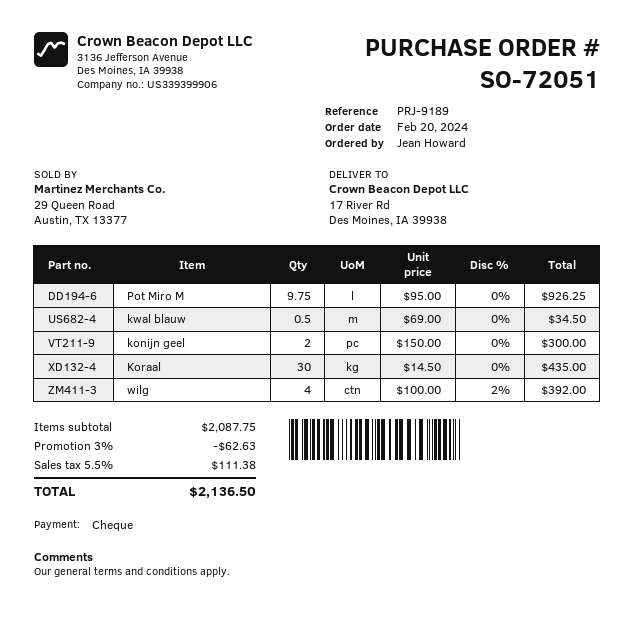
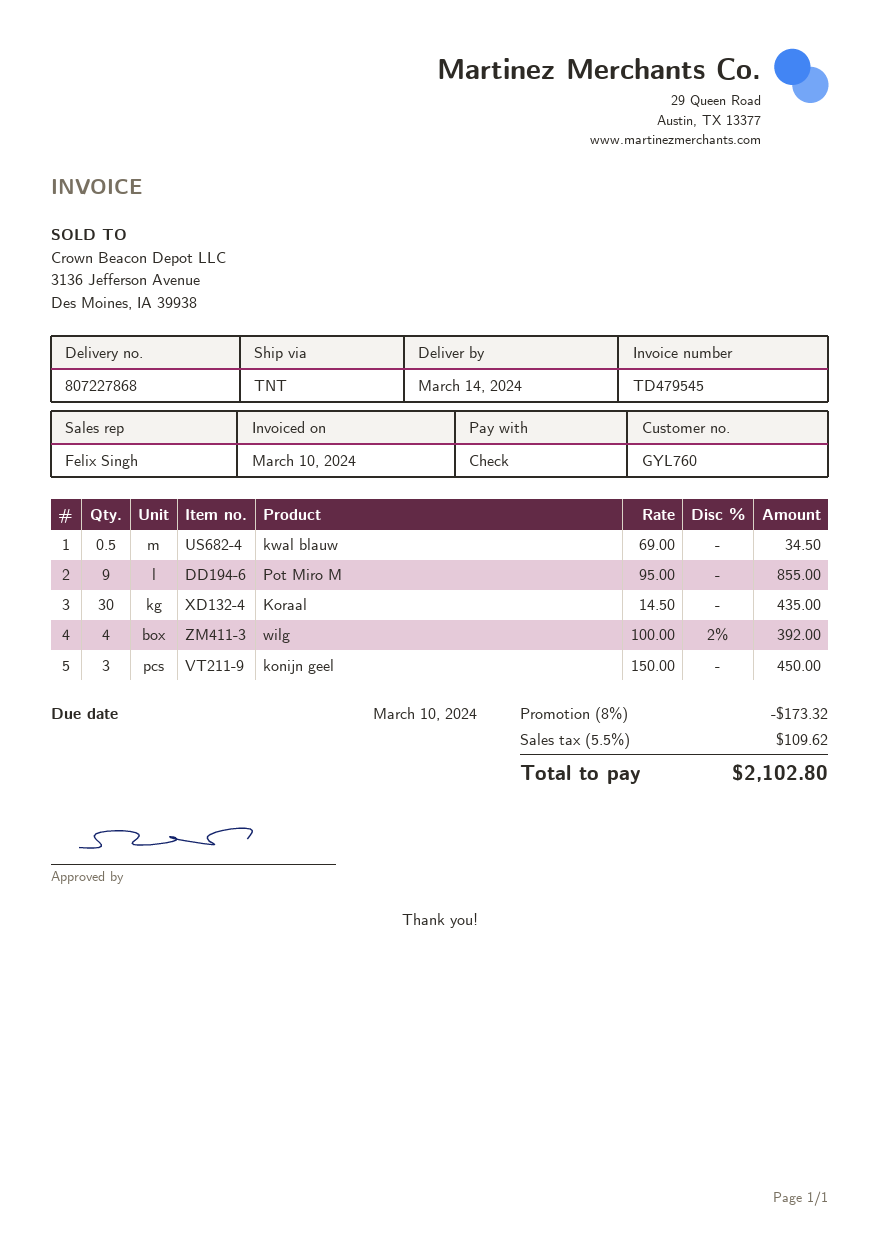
Pot Miro M: 9.75 x 95.00 = 926.25 -> 9 x 95.00 = 855.00
konijn geel: 2 x 150.00 = 300.00 -> 3 x 150.00 = 450.00
discount: 3% = 62.63 -> 8% = 173.32
tax: 5.5% = 111.38 -> 5.5% = 109.62
total: 2136.50 -> 2102.80

